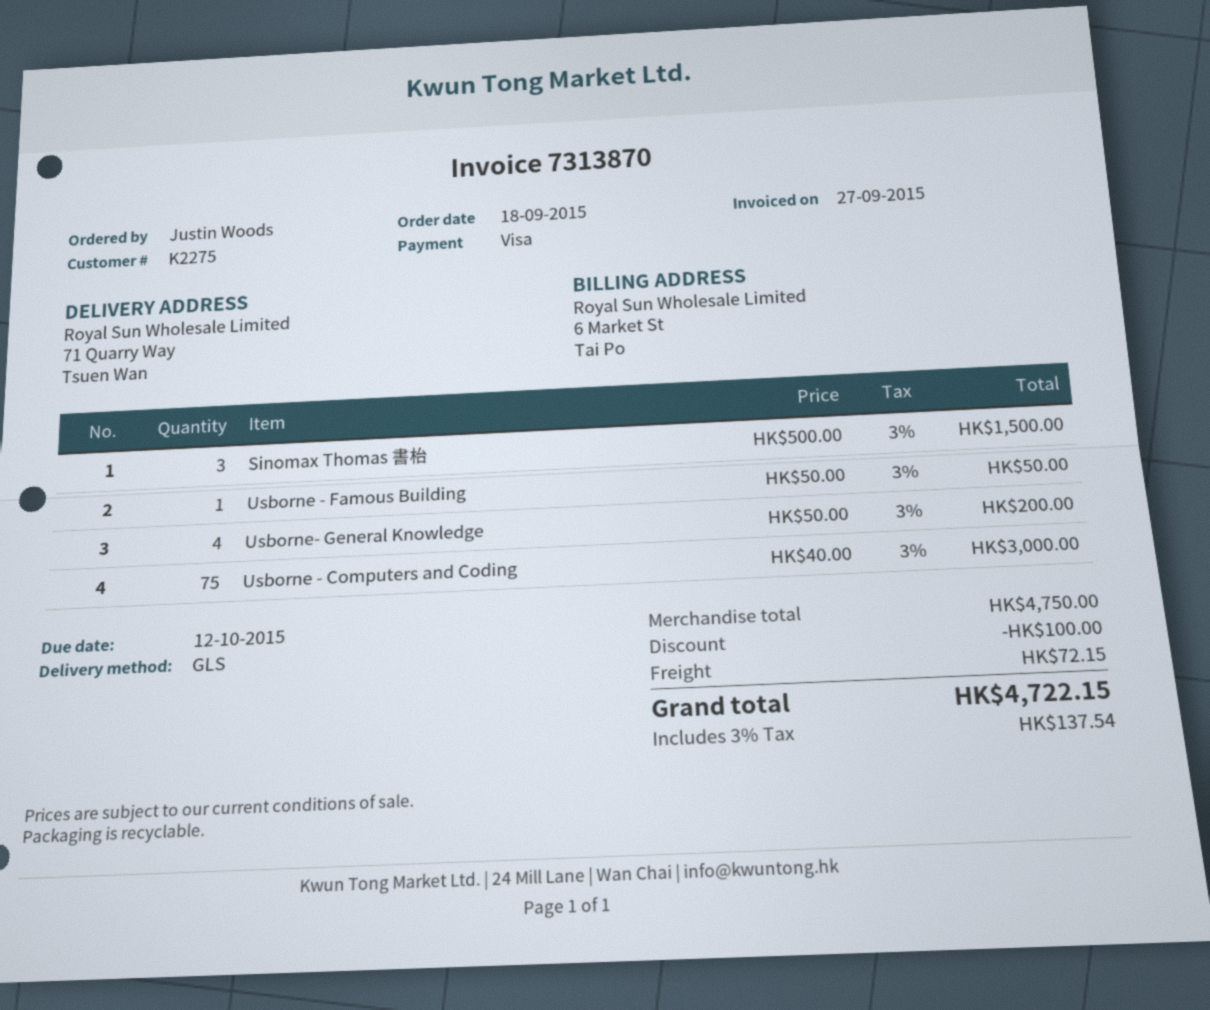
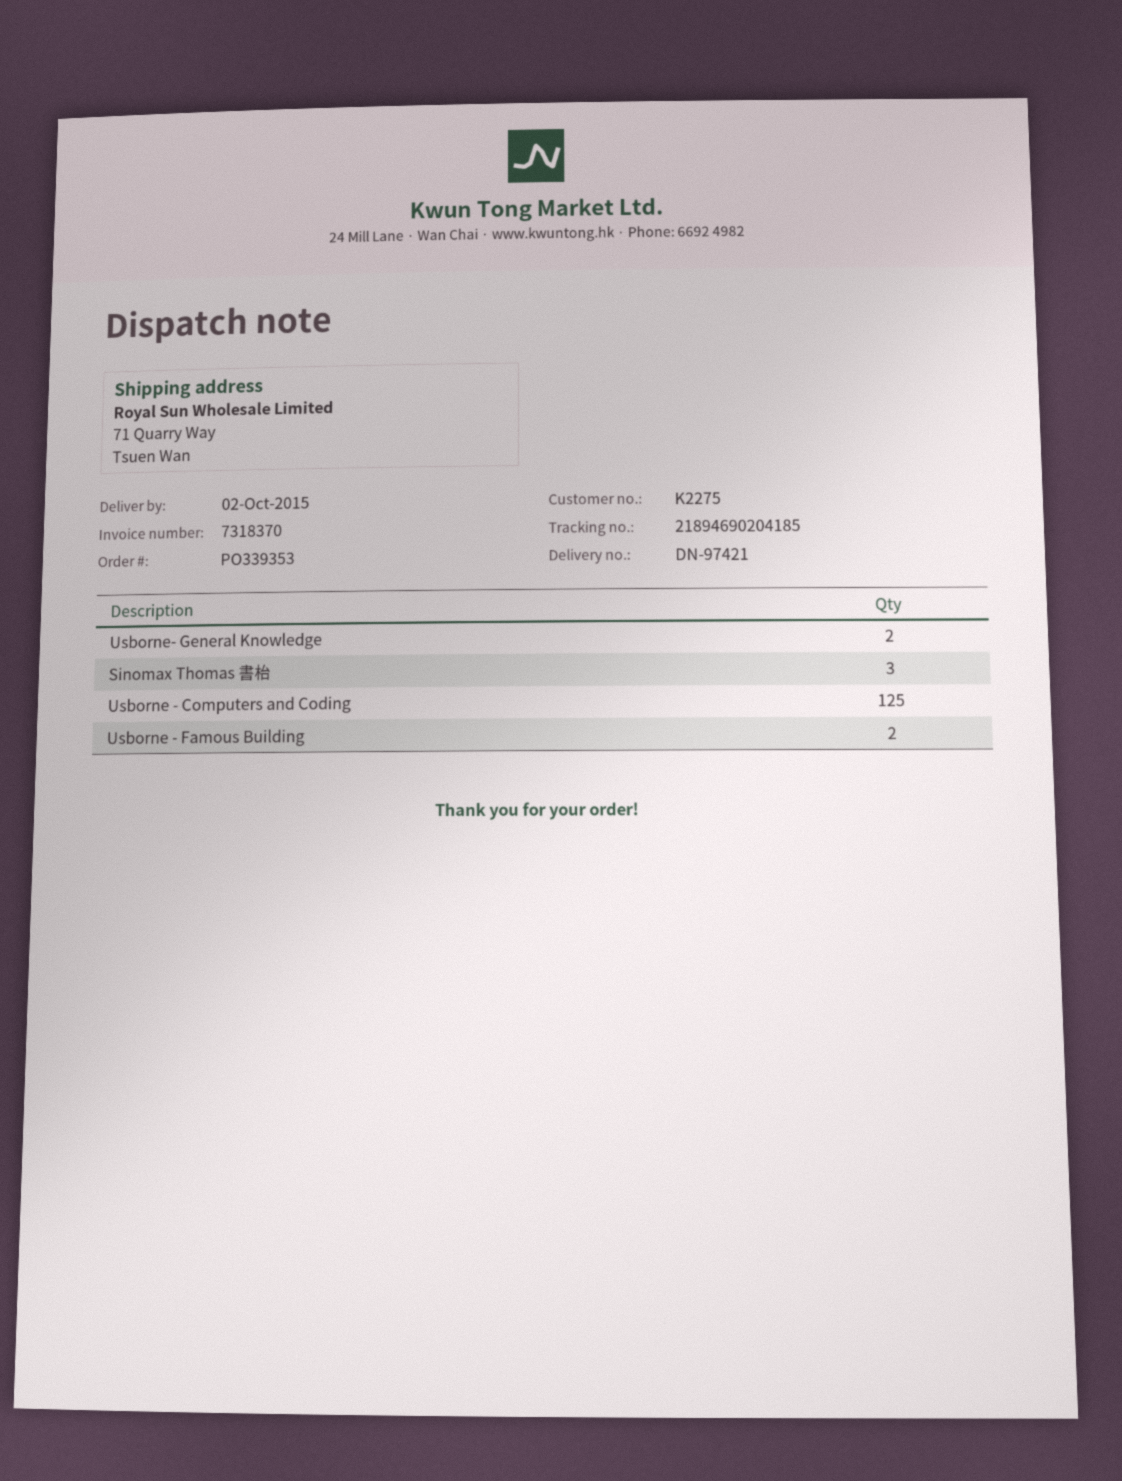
invoice number: 7313870 -> 7318370
Usborne - Famous Building: 1 -> 2
Usborne- General Knowledge: 4 -> 2
Usborne - Computers and Coding: 75 -> 125

